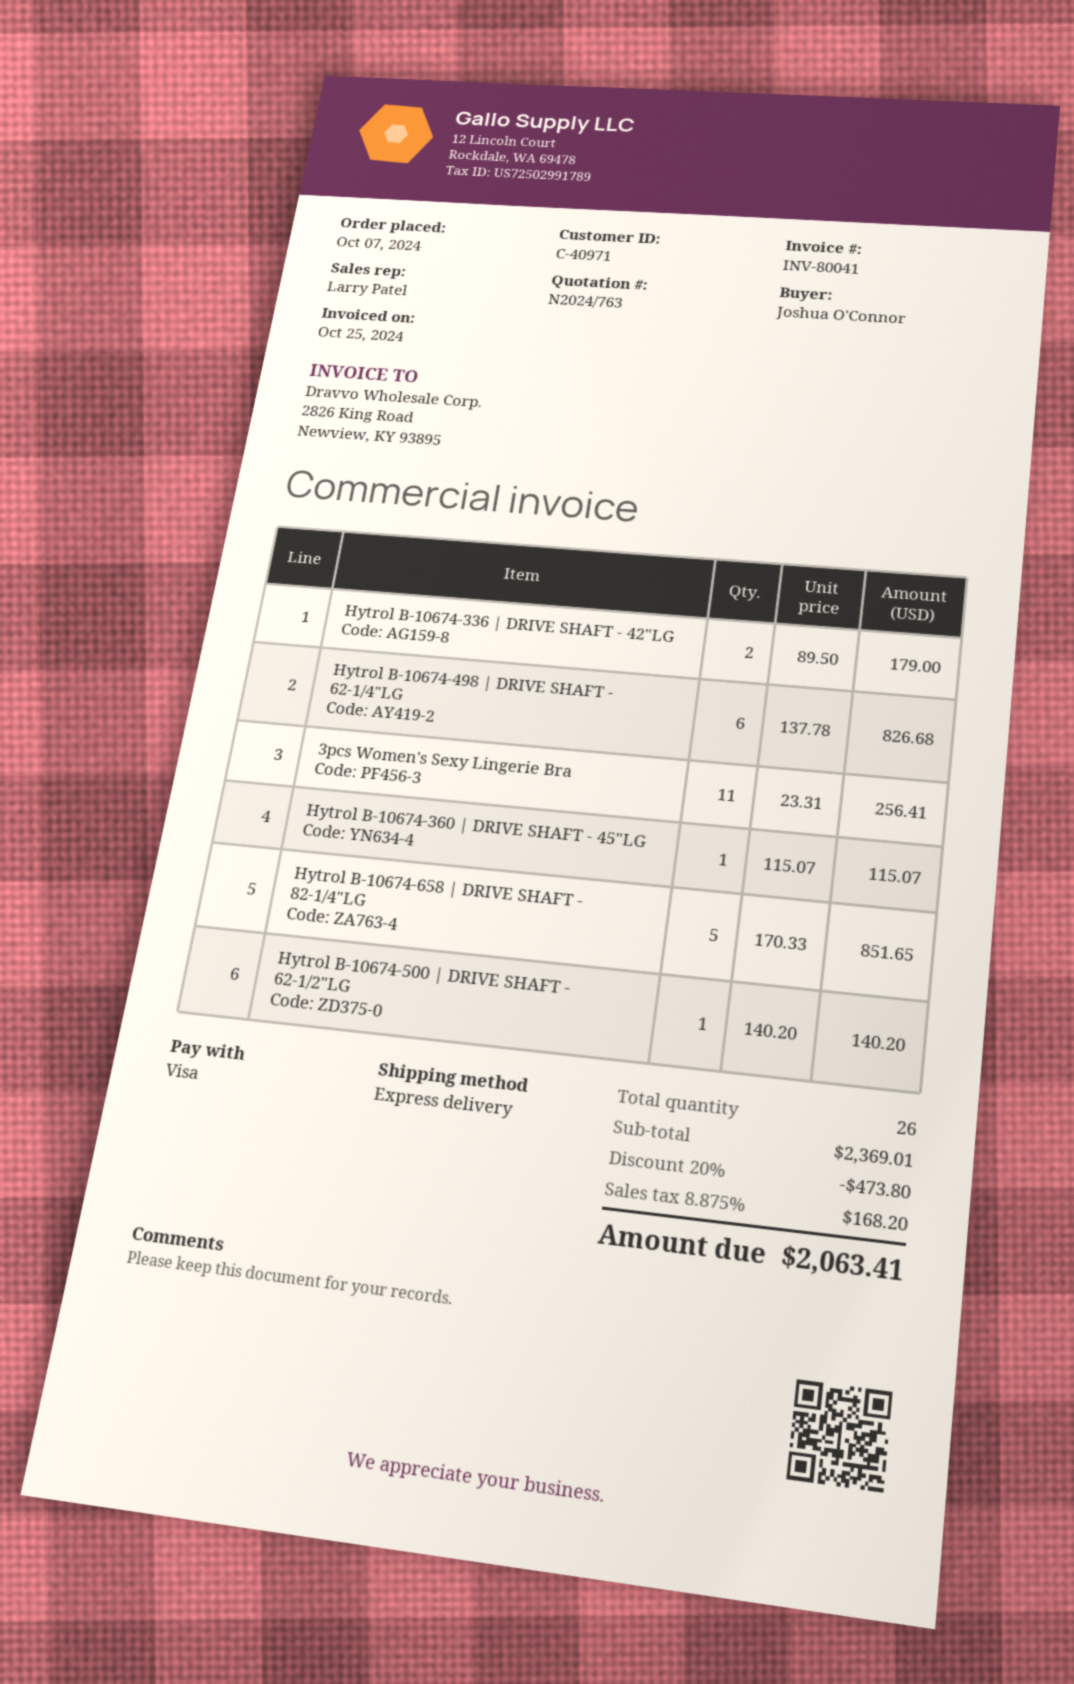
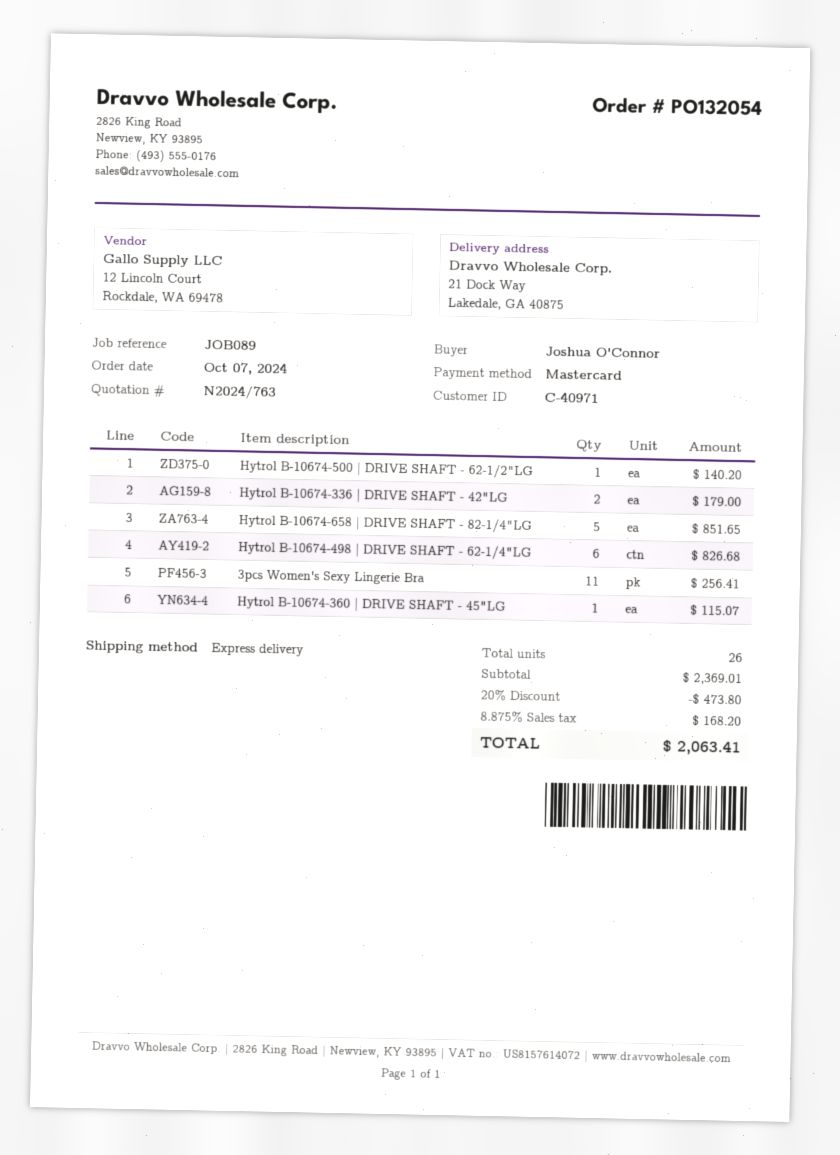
payment method: Visa -> Mastercard

